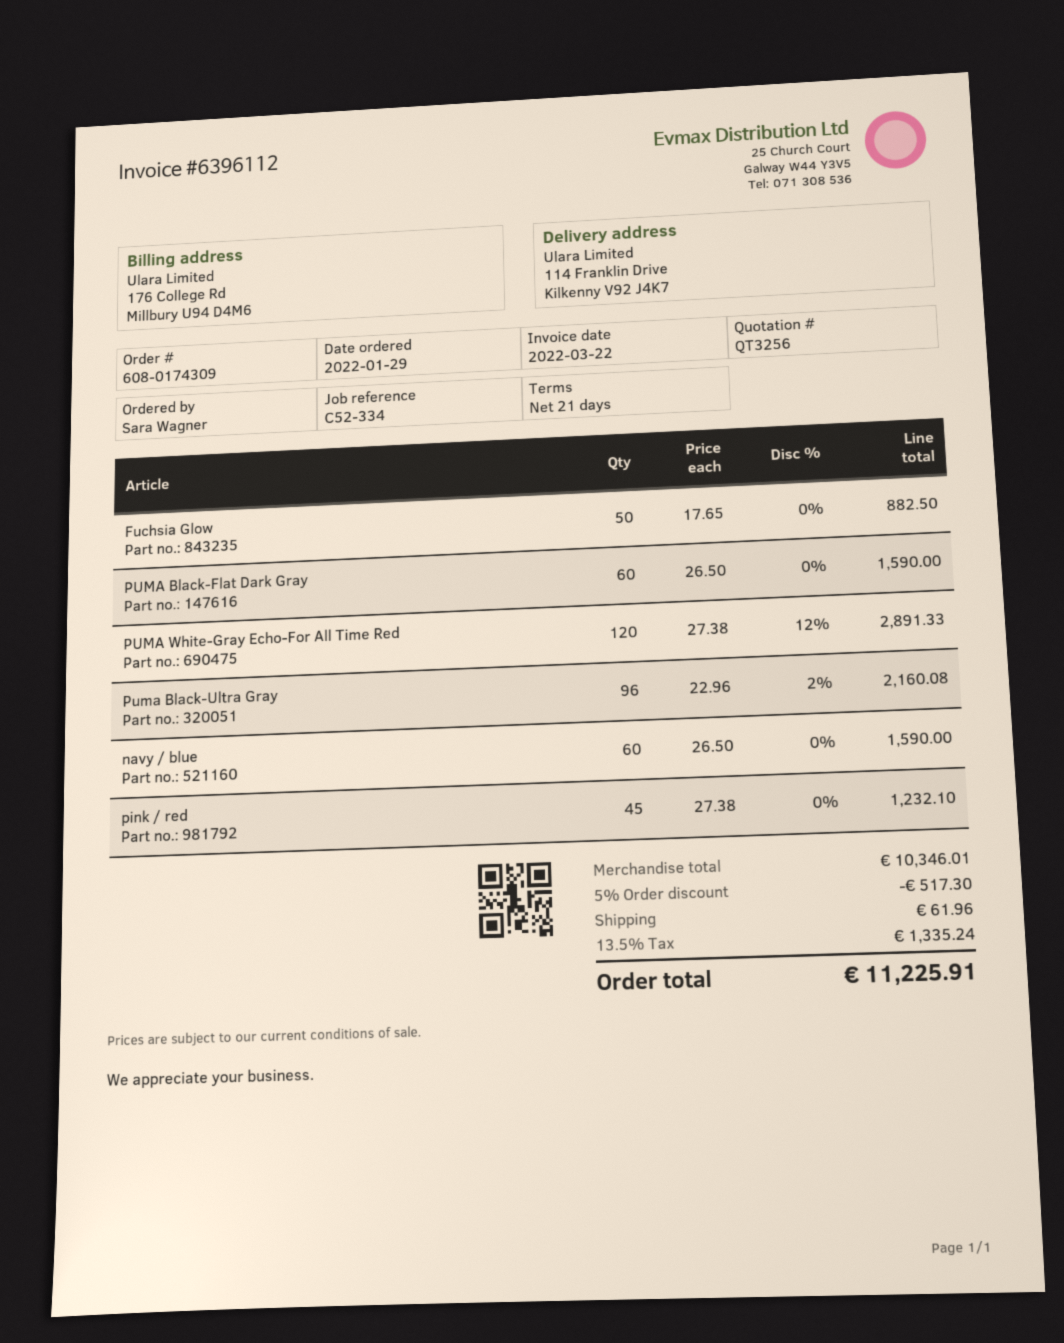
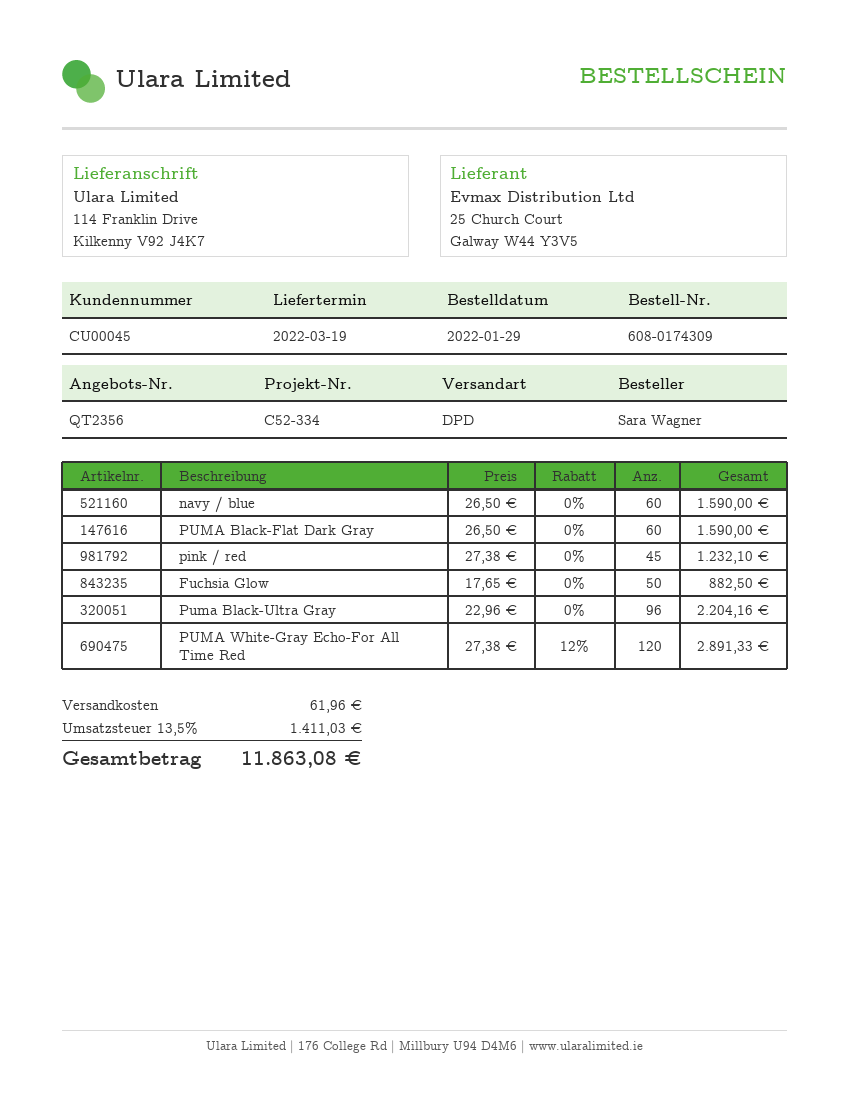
quote number: QT3256 -> QT2356
Puma Black-Ultra Gray: 96 x 22.96 - 2% = 2160.08 -> 96 x 22.96 = 2204.16
discount: 5% = 517.30 -> none
tax: 13.5% = 1335.24 -> 13.5% = 1411.03
total: 11225.91 -> 11863.08

